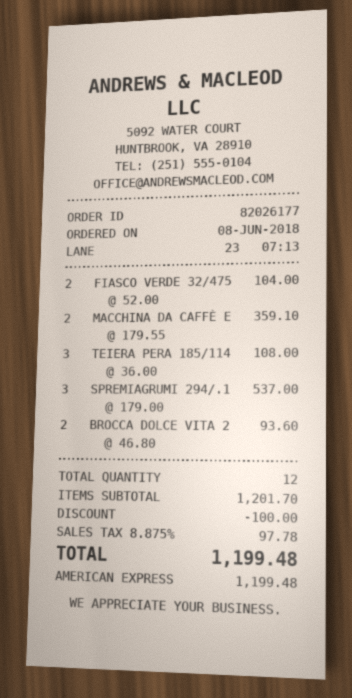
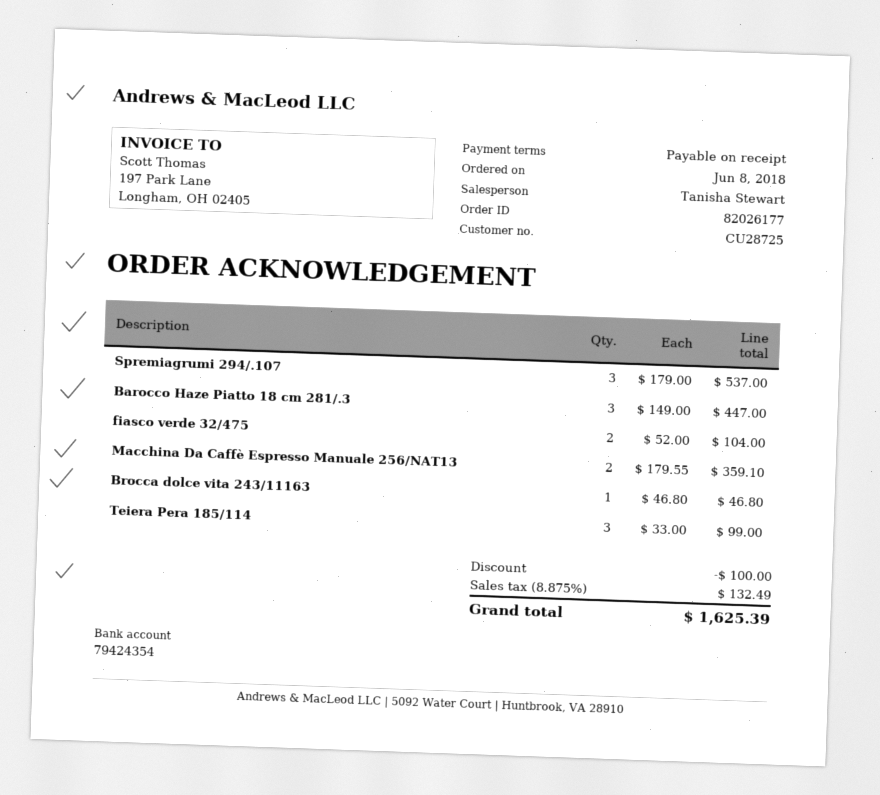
TEIERA PERA 185/114: 3 x 36.00 = 108.00 -> 3 x 33.00 = 99.00
BROCCA DOLCE VITA 2: 2 x 46.80 = 93.60 -> 1 x 46.80 = 46.80
Barocco Haze Piatto 18 cm 281/.3: none -> 3 x 149.00 = 447.00
tax: 8.875% = 97.78 -> 8.875% = 132.49
total: 1199.48 -> 1625.39

